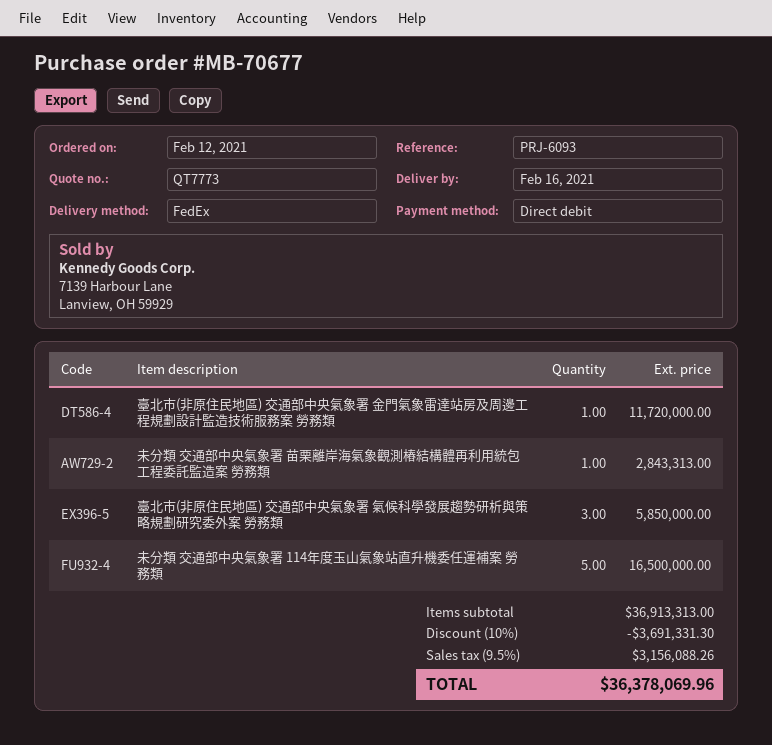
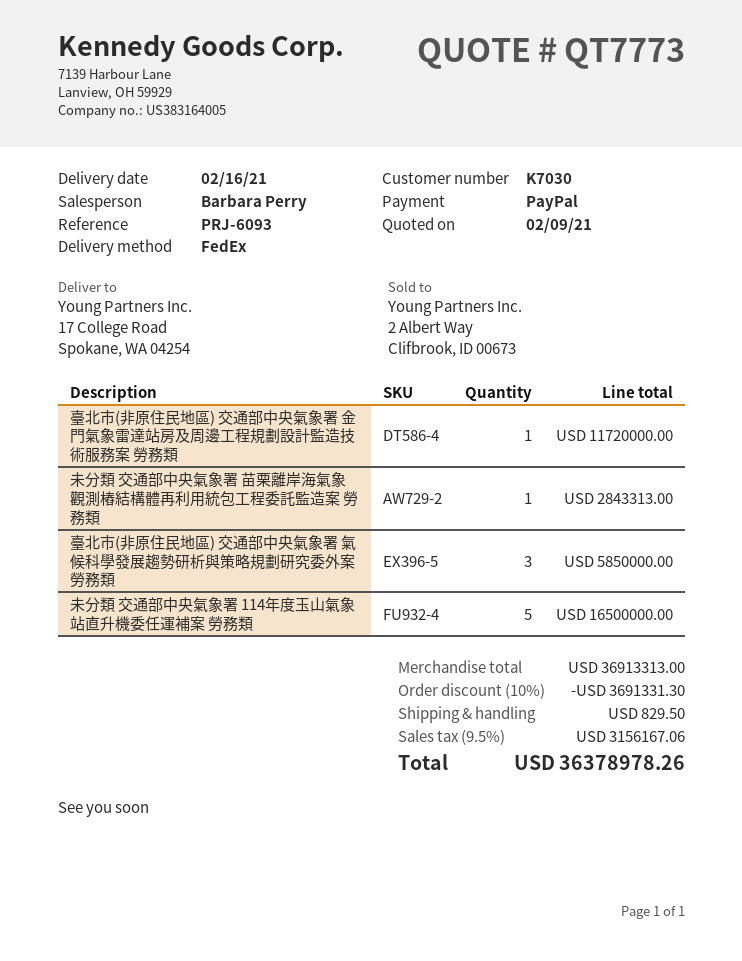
payment method: direct debit -> PayPal
shipping: none -> 829.50
tax: 9.5% = 3156088.26 -> 9.5% = 3156167.06
total: 36378069.96 -> 36378978.26

